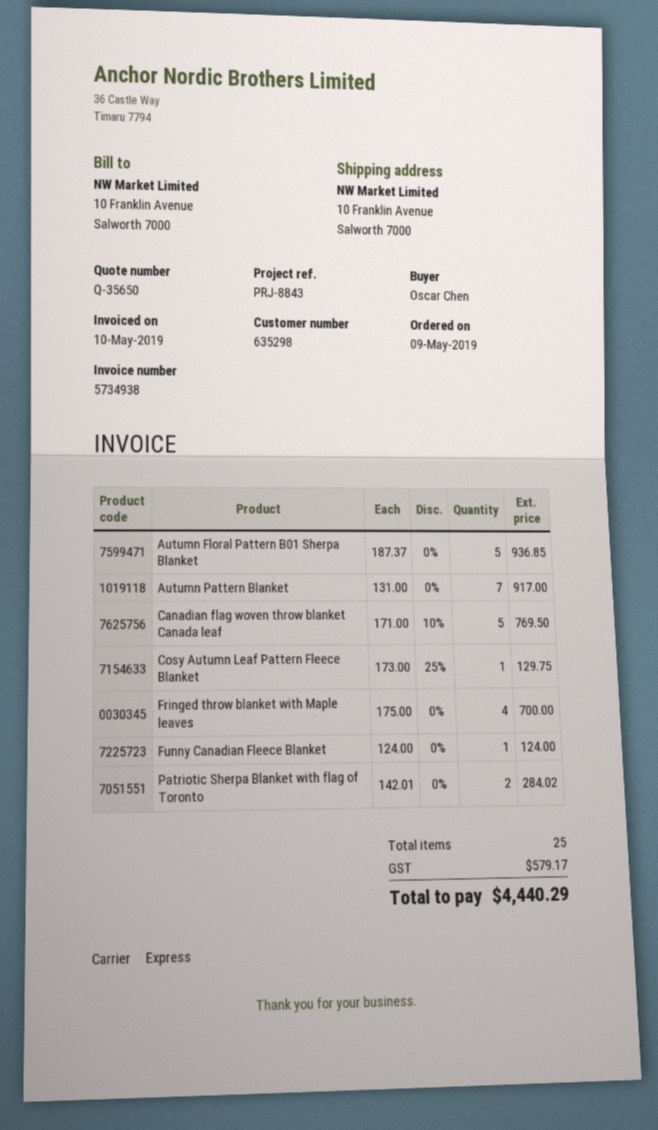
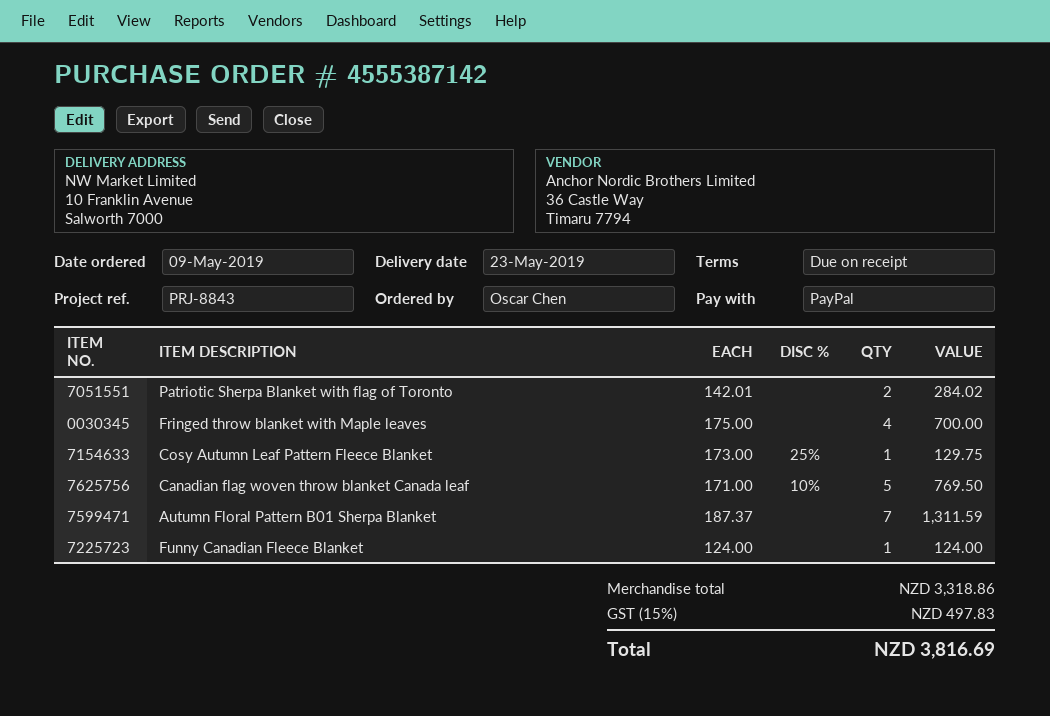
Autumn Floral Pattern B01 Sherpa Blanket: 5 x 187.37 = 936.85 -> 7 x 187.37 = 1311.59
Autumn Pattern Blanket: 7 x 131.00 = 917.00 -> none
tax: 579.17 -> 497.83
total: 4440.29 -> 3816.69

